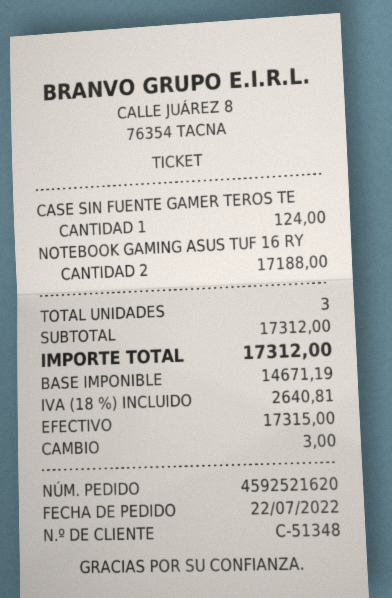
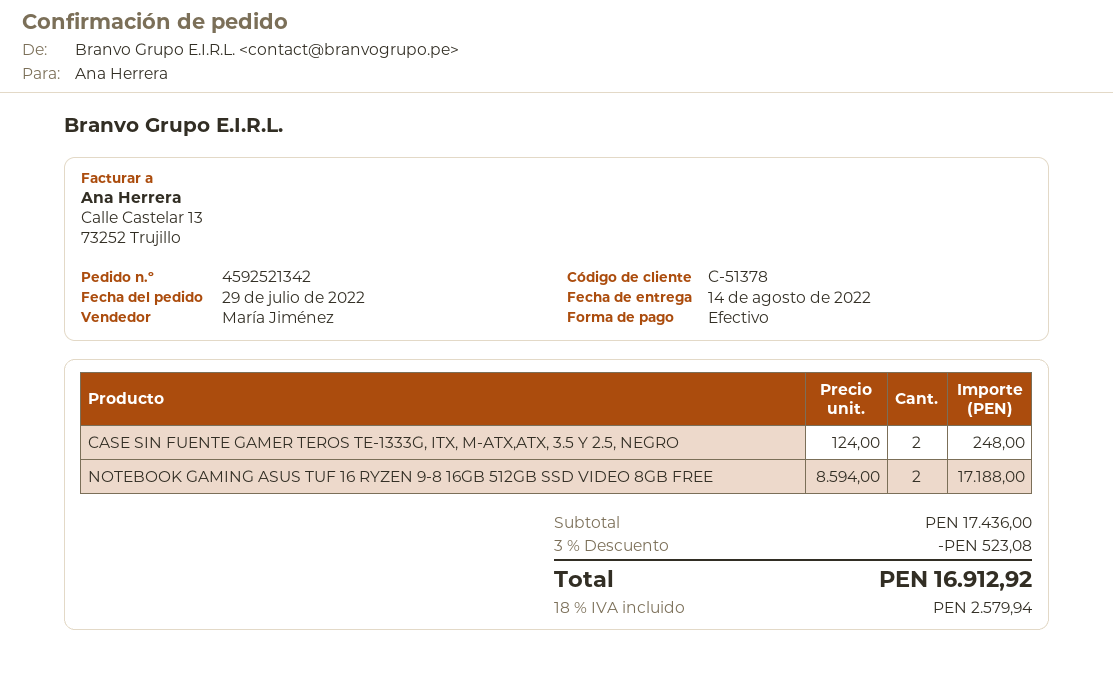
order number: 4592521620 -> 4592521342
order date: 2022-07-22 -> 2022-07-29
customer number: C-51348 -> C-51378
CASE SIN FUENTE GAMER TEROS TE: 1 for 124.00 -> 2 for 248.00
subtotal: 17312.00 -> 17436.00
discount: none -> 3% = 523.08
tax: 18% = 2640.81 -> 18% = 2579.94
total: 17312.00 -> 16912.92

